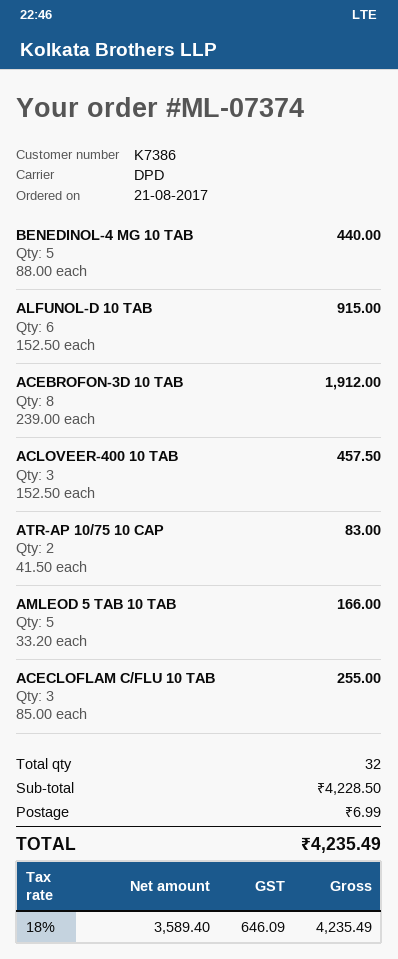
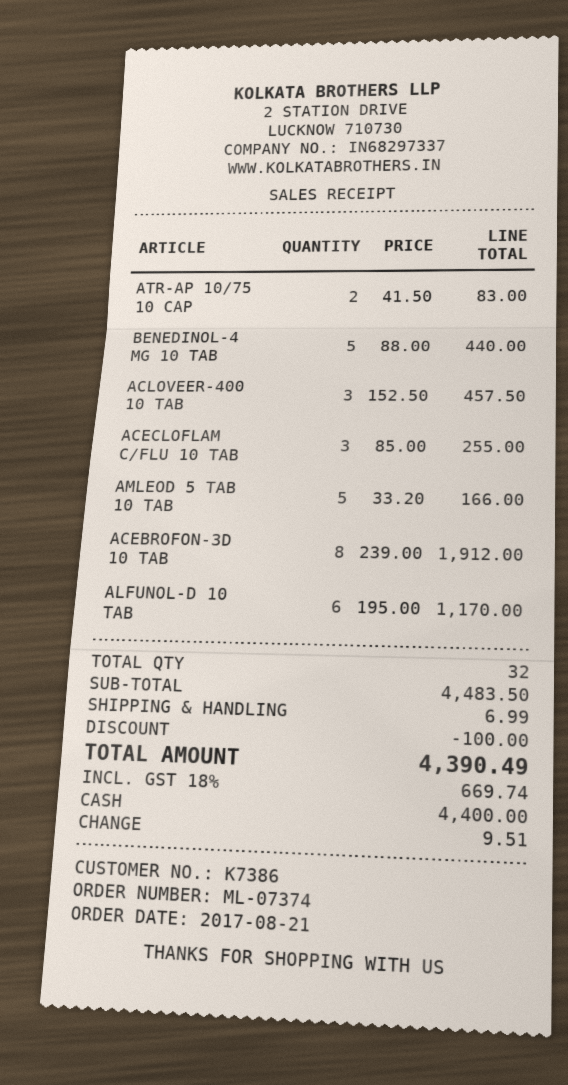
ALFUNOL-D 10 TAB: 6 x 152.50 = 915.00 -> 6 x 195.00 = 1170.00
subtotal: 4228.50 -> 4483.50
discount: none -> 100.00
tax: 18% = 646.09 -> 18% = 669.74
total: 4235.49 -> 4390.49

